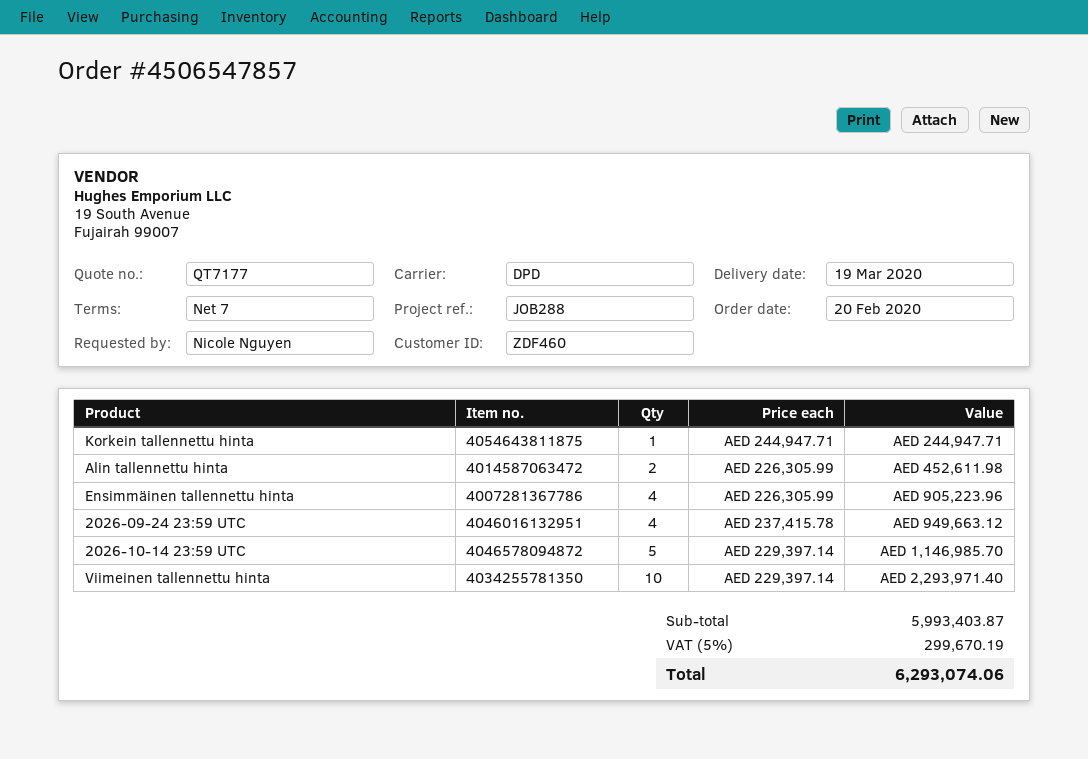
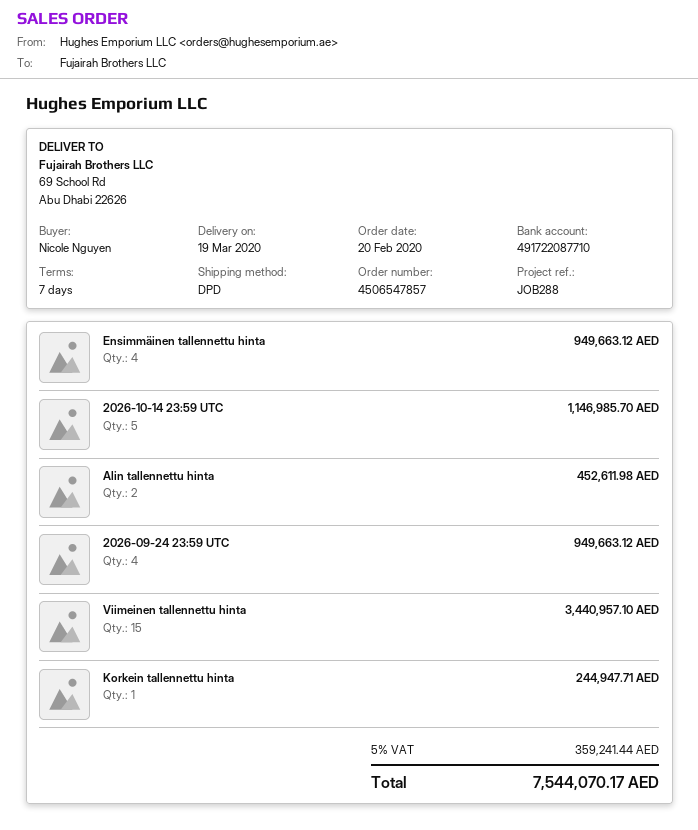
Ensimmäinen tallennettu hinta: 4 for 905223.96 -> 4 for 949663.12
Viimeinen tallennettu hinta: 10 for 2293971.40 -> 15 for 3440957.10
tax: 5% = 299670.19 -> 5% = 359241.44
total: 6293074.06 -> 7544070.17

